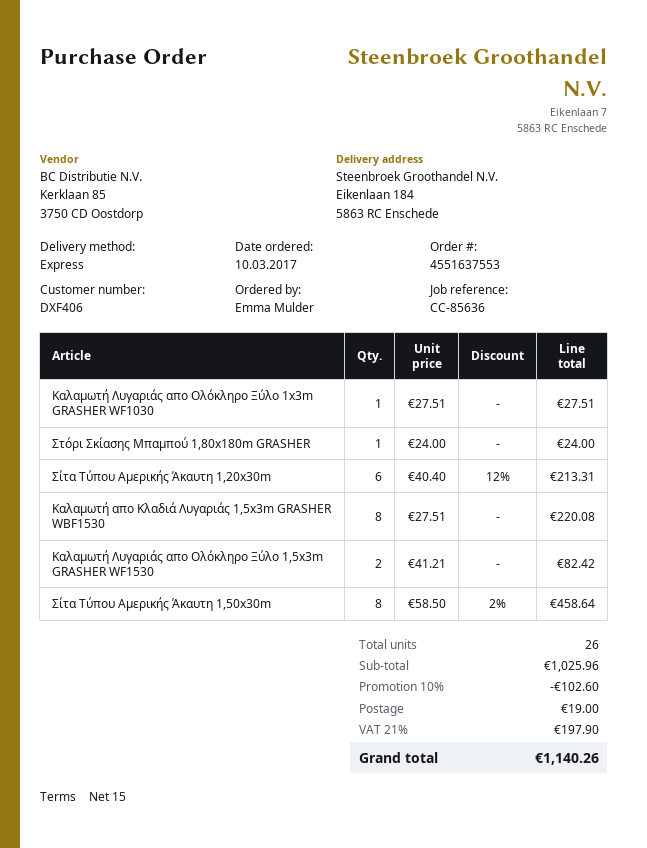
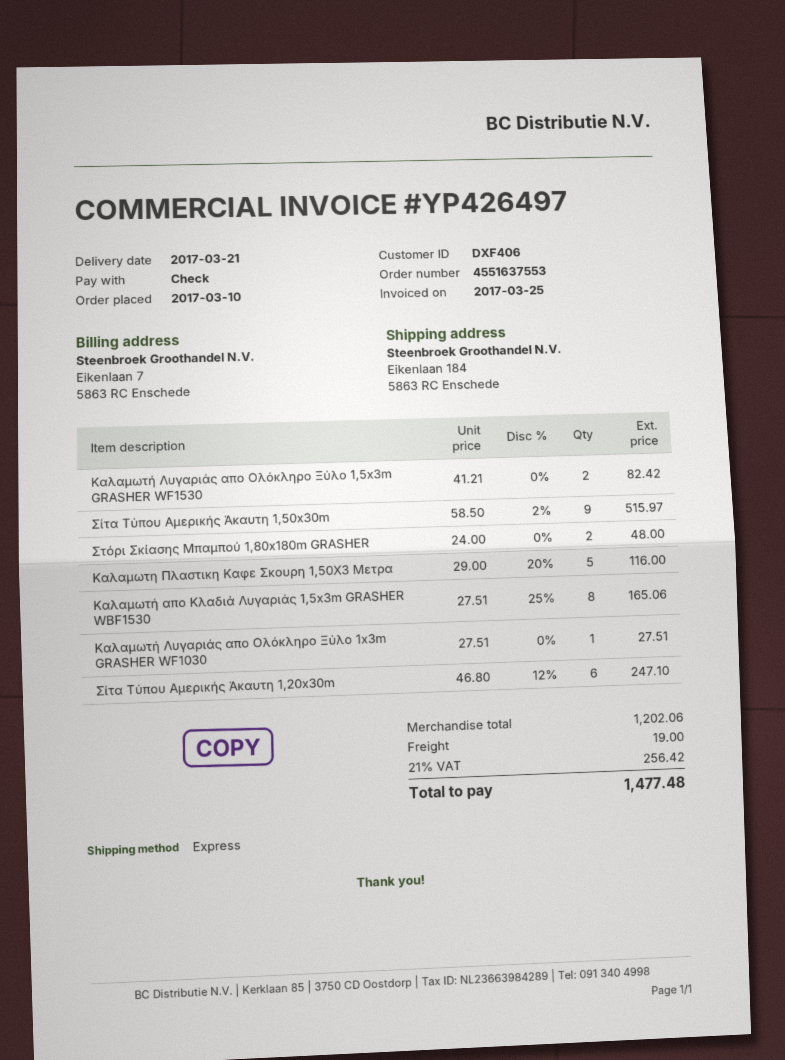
Στόρι Σκίασης Μπαμπού 1,80x180m GRASHER: 1 x 24.00 = 24.00 -> 2 x 24.00 = 48.00
Σίτα Τύπου Αμερικής Άκαυτη 1,20x30m: 6 x 40.40 - 12% = 213.31 -> 6 x 46.80 - 12% = 247.10
Καλαμωτή απο Κλαδιά Λυγαριάς 1,5x3m GRASHER WBF1530: 8 x 27.51 = 220.08 -> 8 x 27.51 - 25% = 165.06
Σίτα Τύπου Αμερικής Άκαυτη 1,50x30m: 8 x 58.50 - 2% = 458.64 -> 9 x 58.50 - 2% = 515.97
Καλαμωτη Πλαστικη Καφε Σκουρη 1,50Χ3 Μετρα: none -> 5 x 29.00 - 20% = 116.00
subtotal: 1025.96 -> 1202.06
discount: 10% = 102.60 -> none
tax: 21% = 197.90 -> 21% = 256.42
total: 1140.26 -> 1477.48

